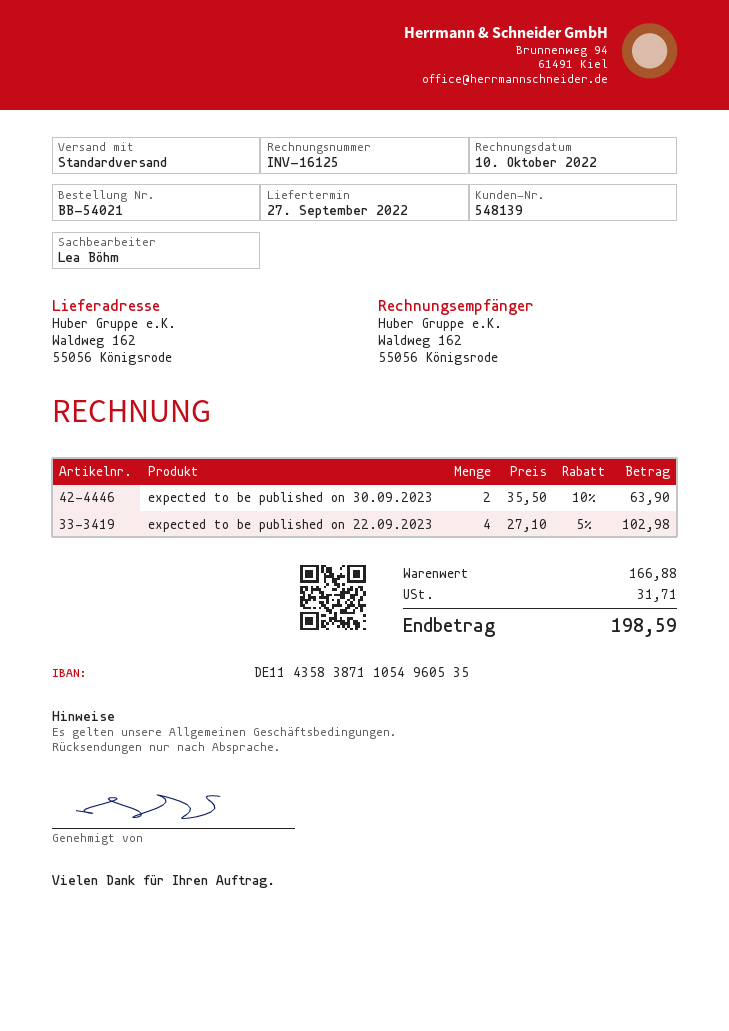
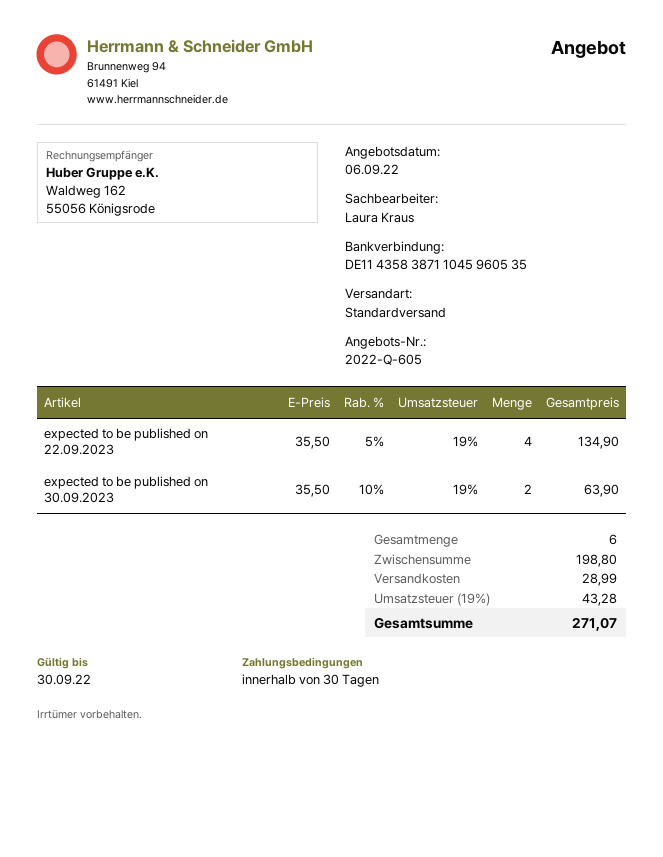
sales rep: Lea Böhm -> Laura Kraus
bank account: DE11435838711054960535 -> DE11435838711045960535
expected to be published on 22.09.2023: 4 x 27.10 - 5% = 102.98 -> 4 x 35.50 - 5% = 134.90
subtotal: 166.88 -> 198.80
shipping: none -> 28.99
tax: 31.71 -> 43.28
total: 198.59 -> 271.07

